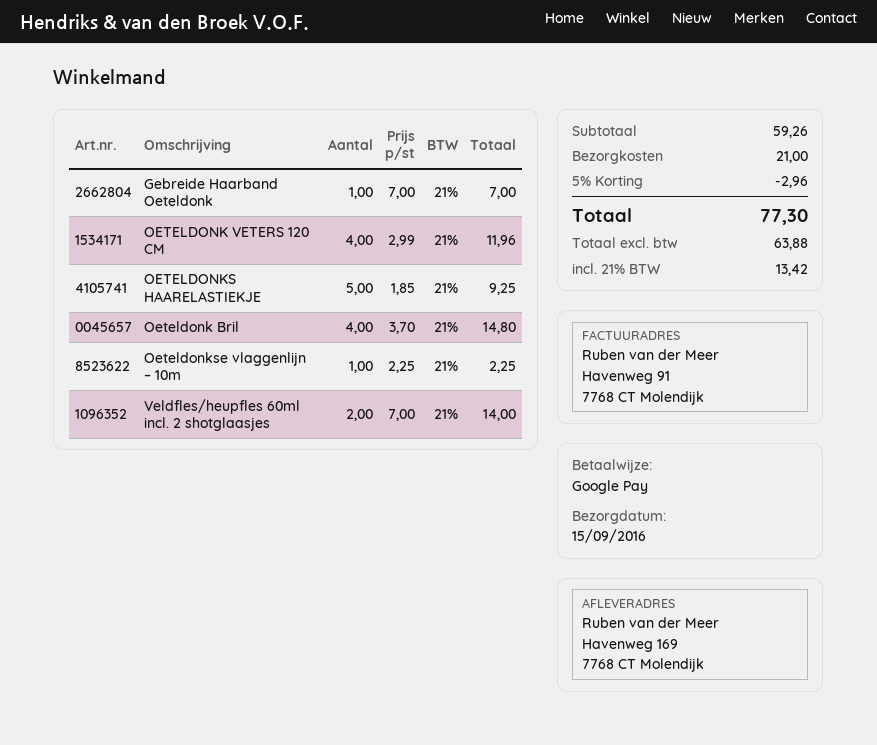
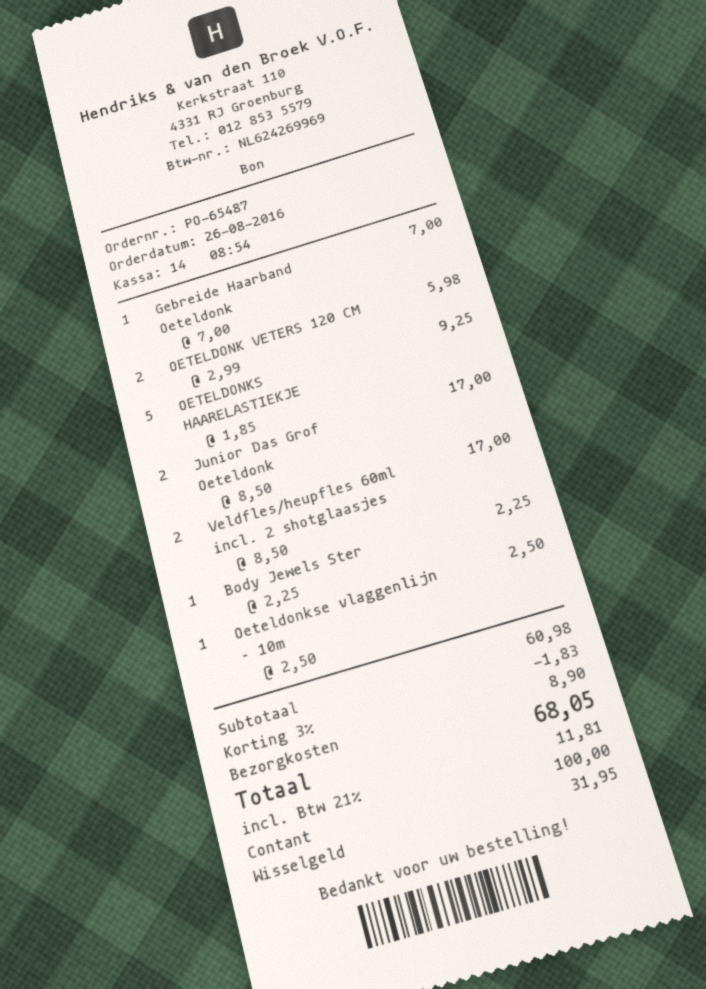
payment method: Google Pay -> cash
OETELDONK VETERS 120 CM: 4 x 2.99 = 11.96 -> 2 x 2.99 = 5.98
Oeteldonk Bril: 4 x 3.70 = 14.80 -> none
Oeteldonkse vlaggenlijn – 10m: 1 x 2.25 = 2.25 -> 1 x 2.50 = 2.50
Veldfles/heupfles 60ml incl. 2 shotglaasjes: 2 x 7.00 = 14.00 -> 2 x 8.50 = 17.00
Junior Das Grof Oeteldonk: none -> 2 x 8.50 = 17.00
Body Jewels Ster: none -> 1 x 2.25 = 2.25
subtotal: 59.26 -> 60.98
discount: 5% = 2.96 -> 3% = 1.83
shipping: 21.00 -> 8.90
tax: 21% = 13.42 -> 21% = 11.81
total: 77.30 -> 68.05

